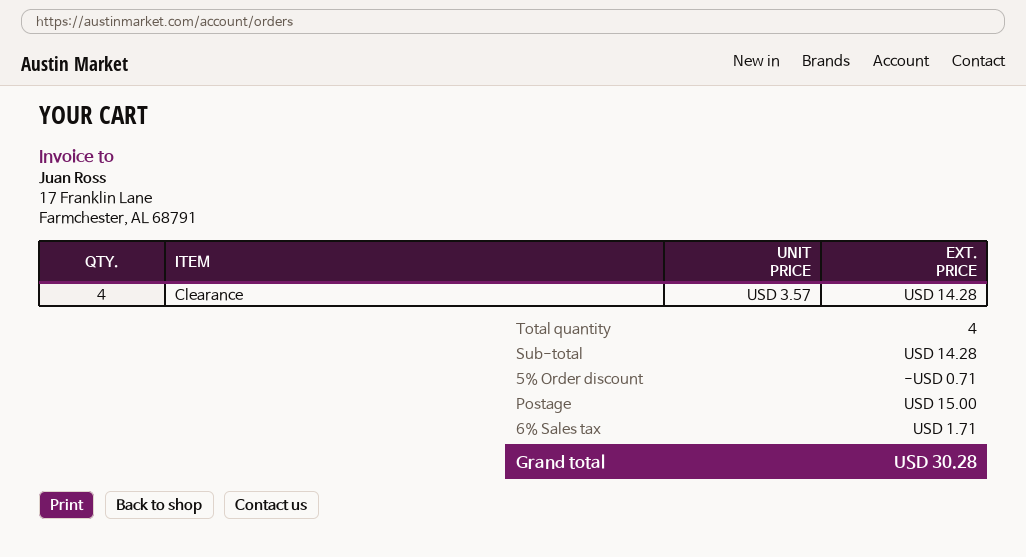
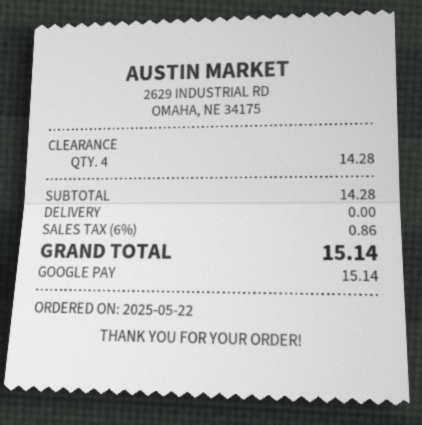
discount: 5% = 0.71 -> none
shipping: 15.00 -> 0.00
tax: 6% = 1.71 -> 6% = 0.86
total: 30.28 -> 15.14

